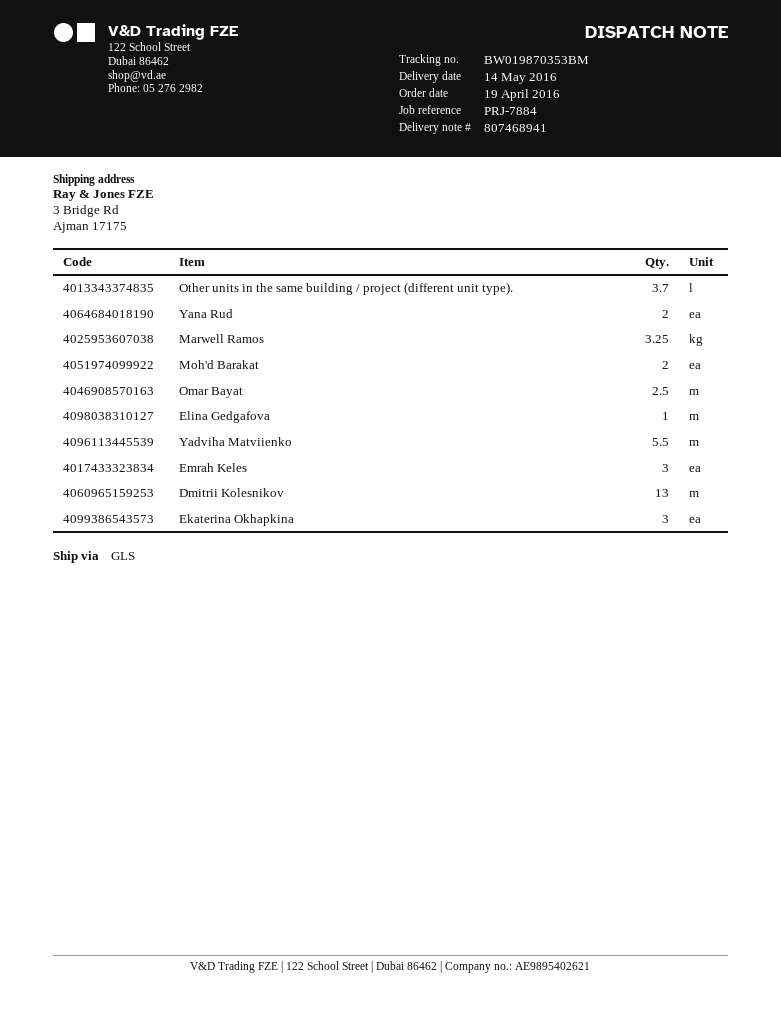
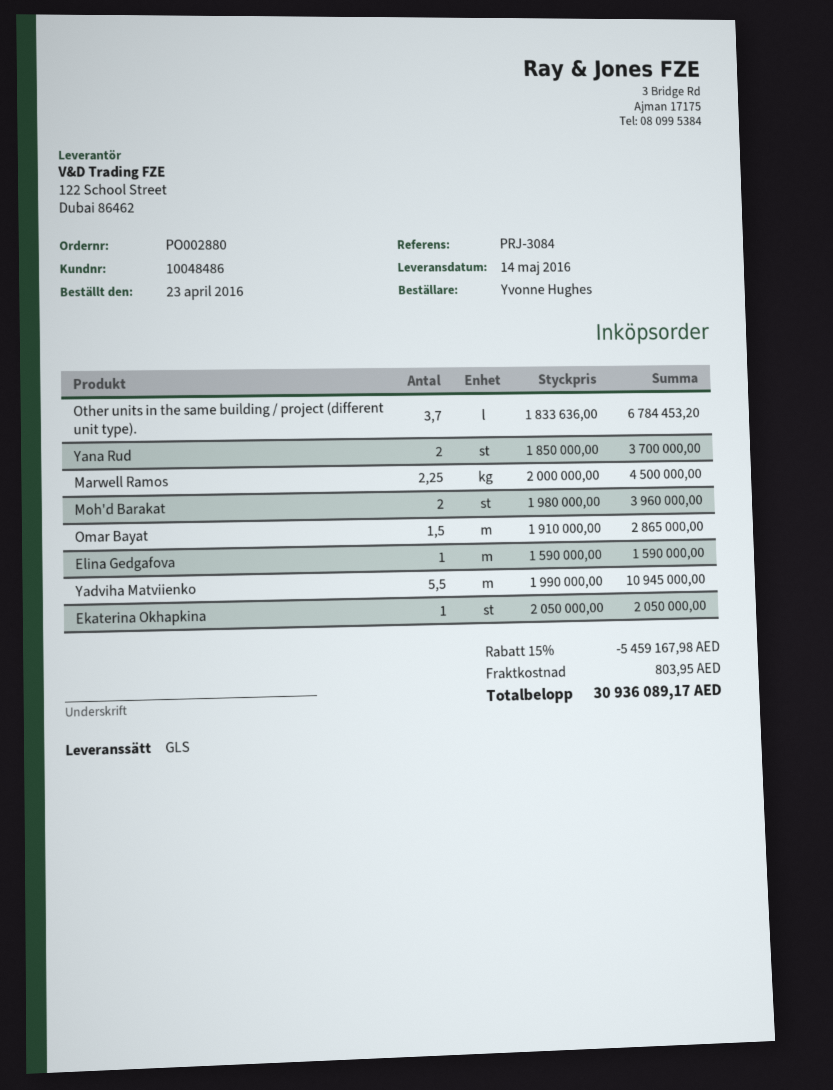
order date: 2016-04-19 -> 2016-04-23
reference: PRJ-7884 -> PRJ-3084
Marwell Ramos: 3.25 -> 2.25
Omar Bayat: 2.5 -> 1.5
Emrah Keles: 3 -> none
Dmitrii Kolesnikov: 13 -> none
Ekaterina Okhapkina: 3 -> 1

